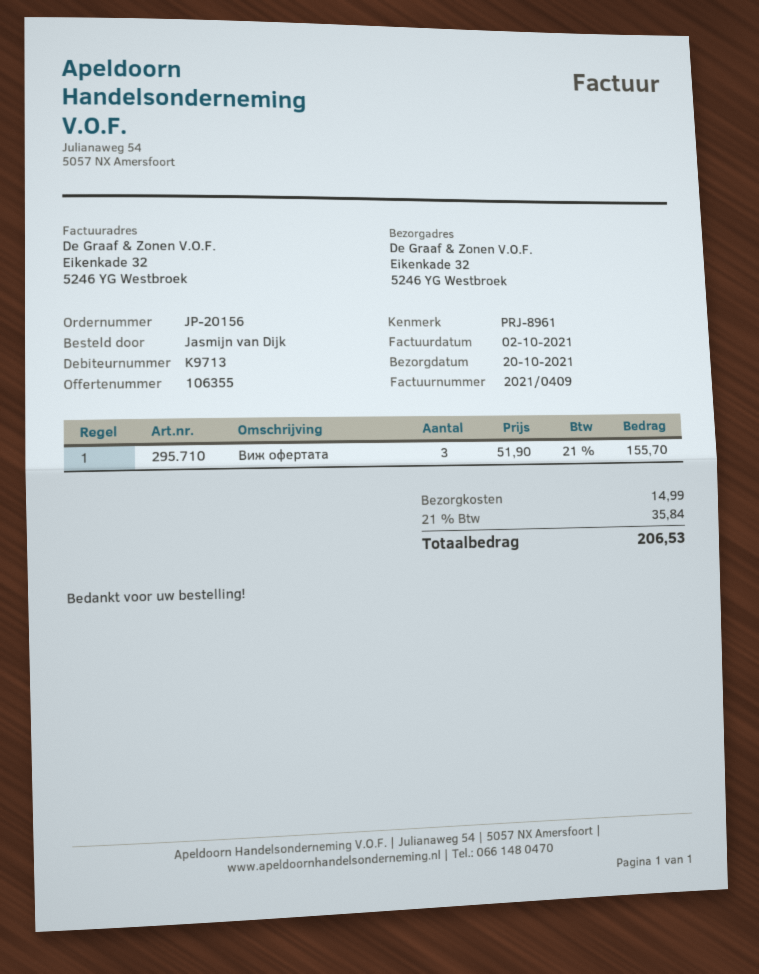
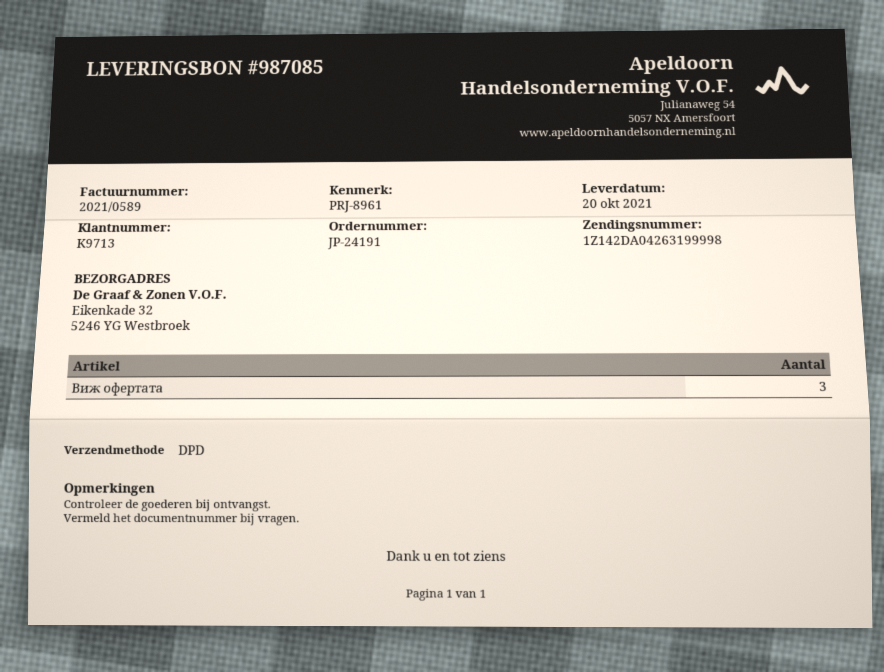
order number: JP-20156 -> JP-24191
invoice number: 2021/0409 -> 2021/0589

